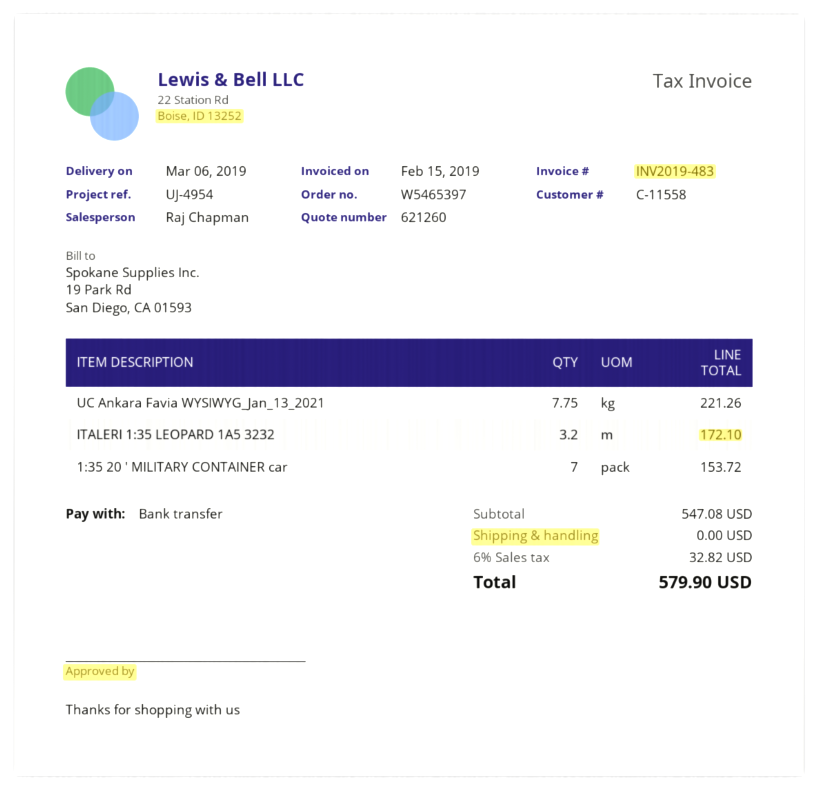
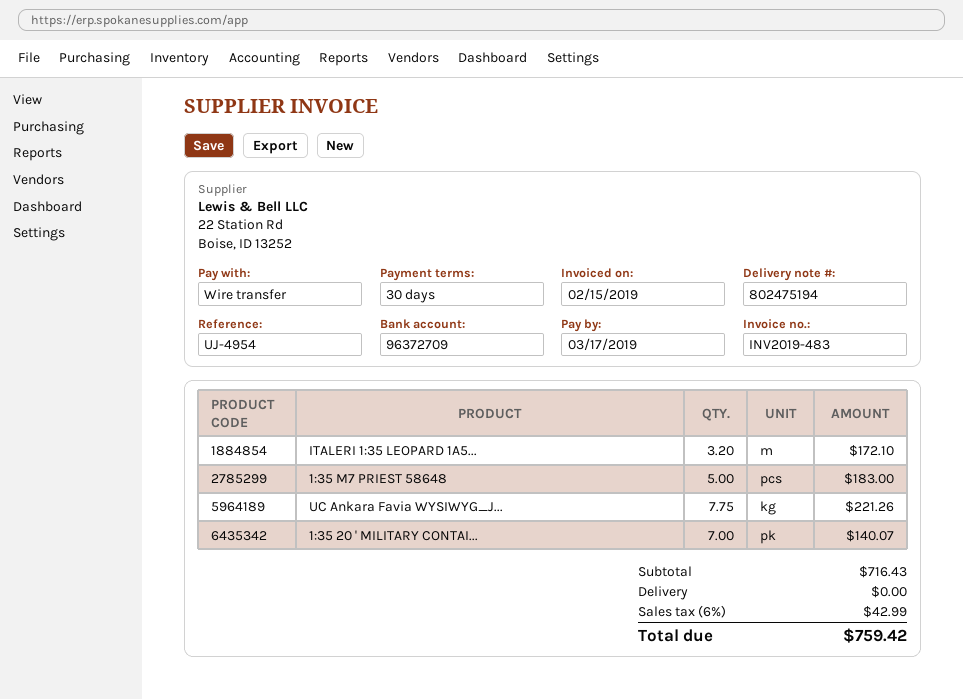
1:35 20 ' MILITARY CONTAINER car: 7 for 153.72 -> 7 for 140.07
1:35 M7 PRIEST 58648: none -> 5 for 183.00
subtotal: 547.08 -> 716.43
tax: 6% = 32.82 -> 6% = 42.99
total: 579.90 -> 759.42

